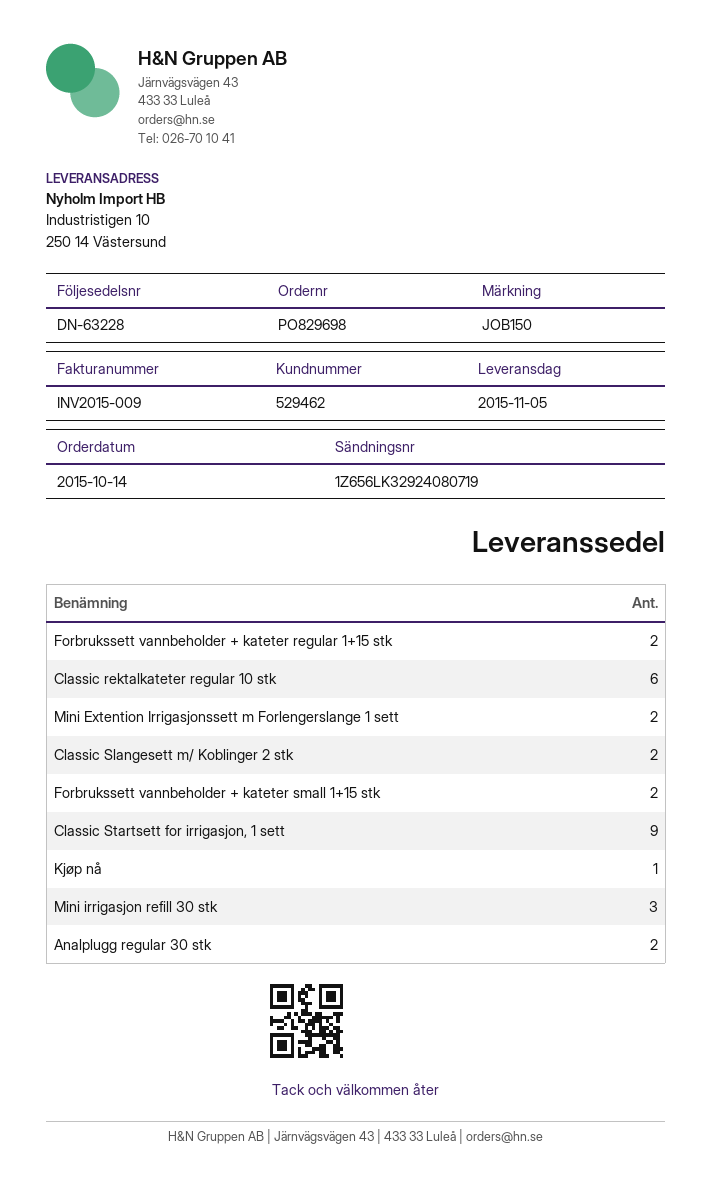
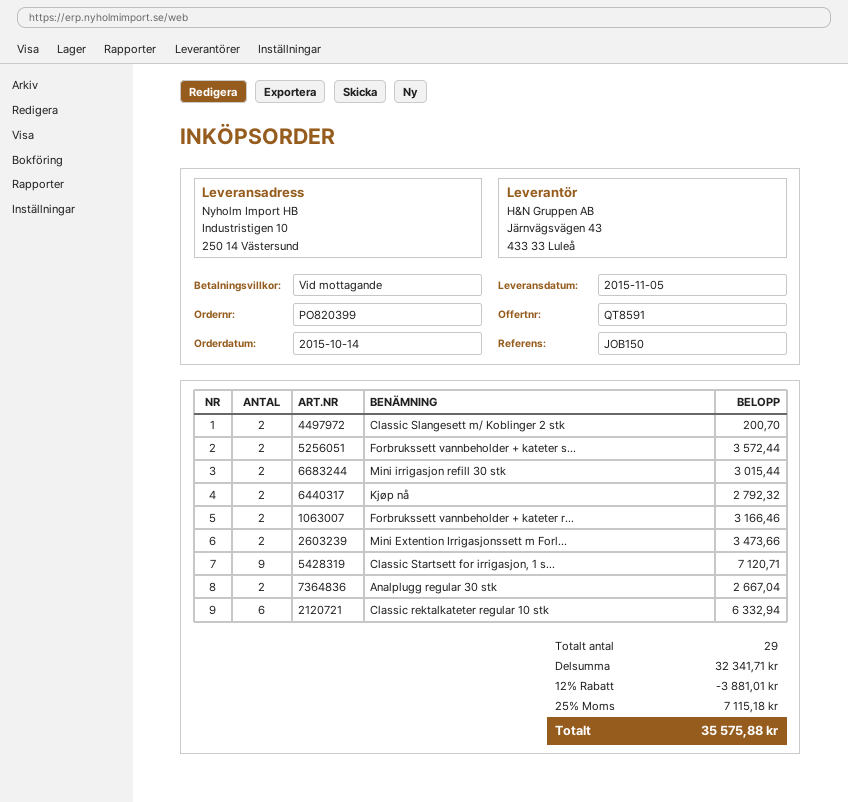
order number: PO829698 -> PO820399
Kjøp nå: 1 -> 2
Mini irrigasjon refill 30 stk: 3 -> 2

